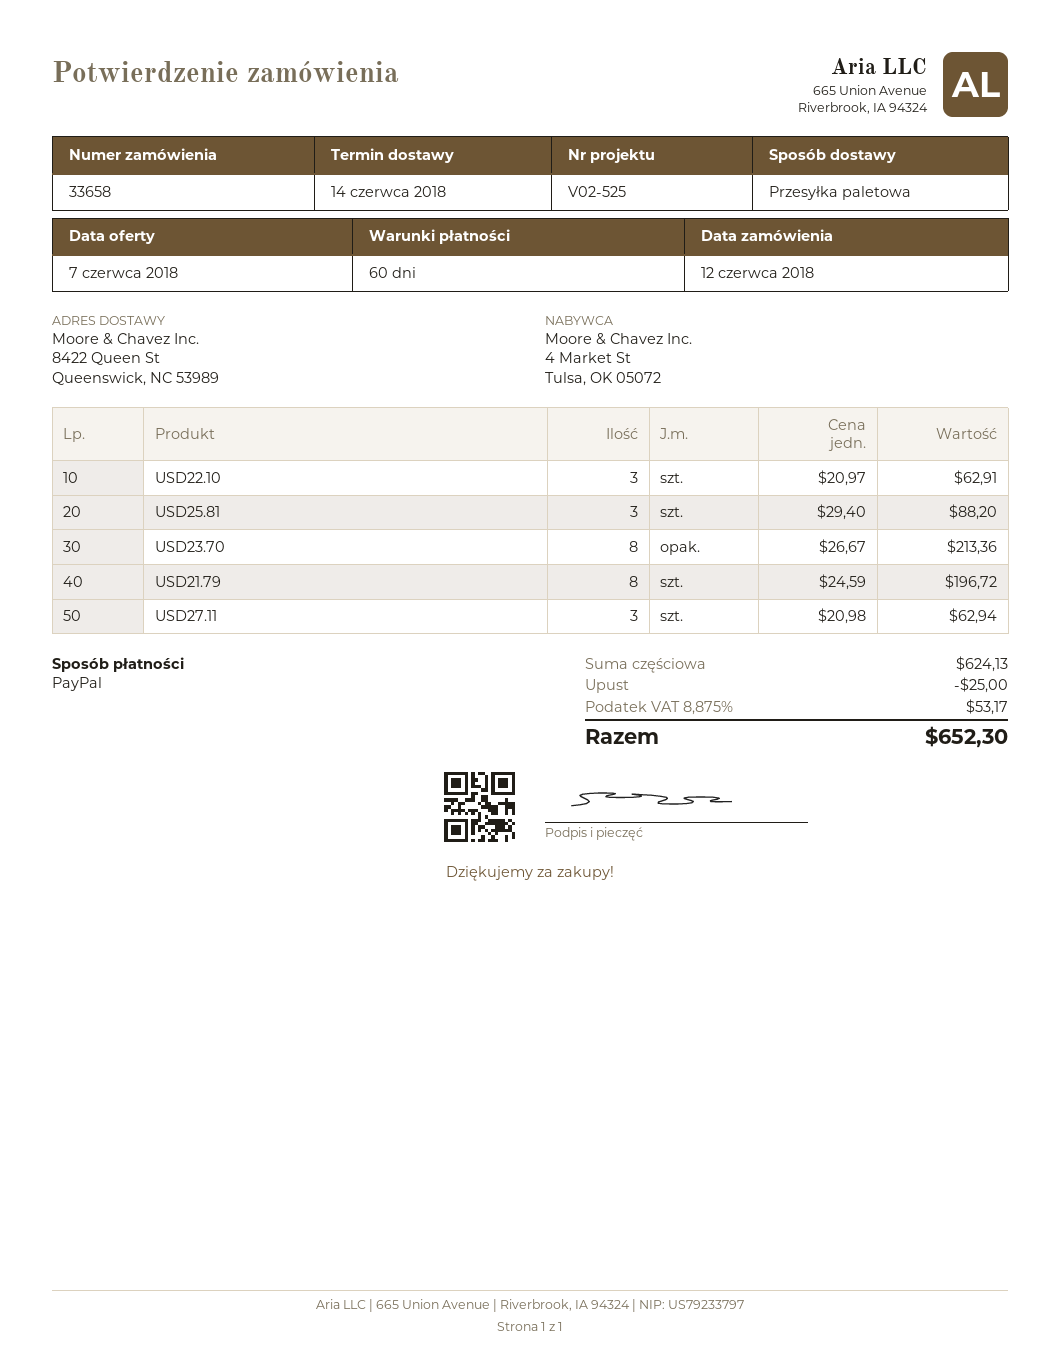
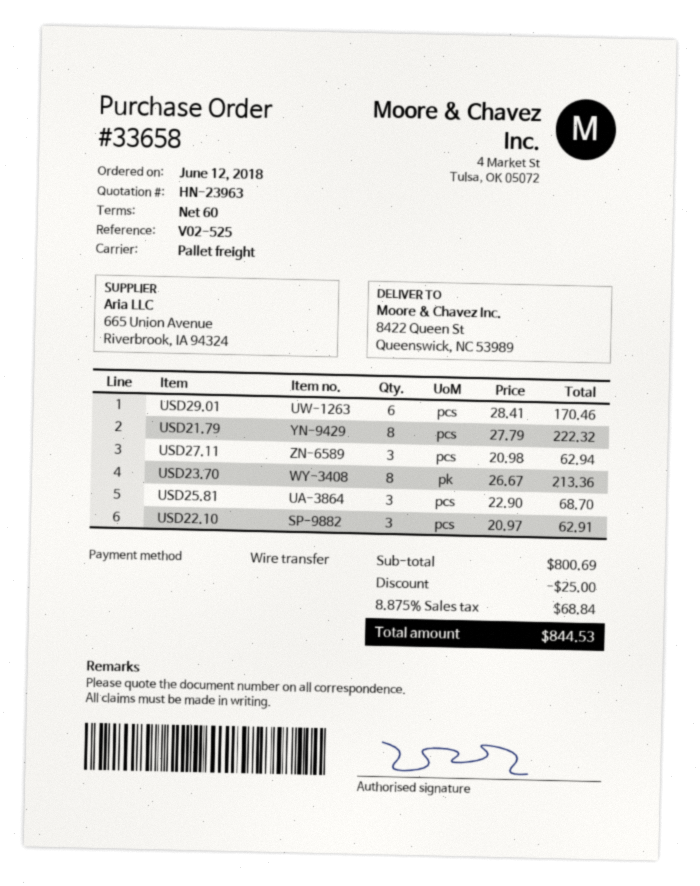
payment method: PayPal -> bank transfer
USD25.81: 3 x 29.40 = 88.20 -> 3 x 22.90 = 68.70
USD21.79: 8 x 24.59 = 196.72 -> 8 x 27.79 = 222.32
USD29.01: none -> 6 x 28.41 = 170.46
subtotal: 624.13 -> 800.69
tax: 8.875% = 53.17 -> 8.875% = 68.84
total: 652.30 -> 844.53

